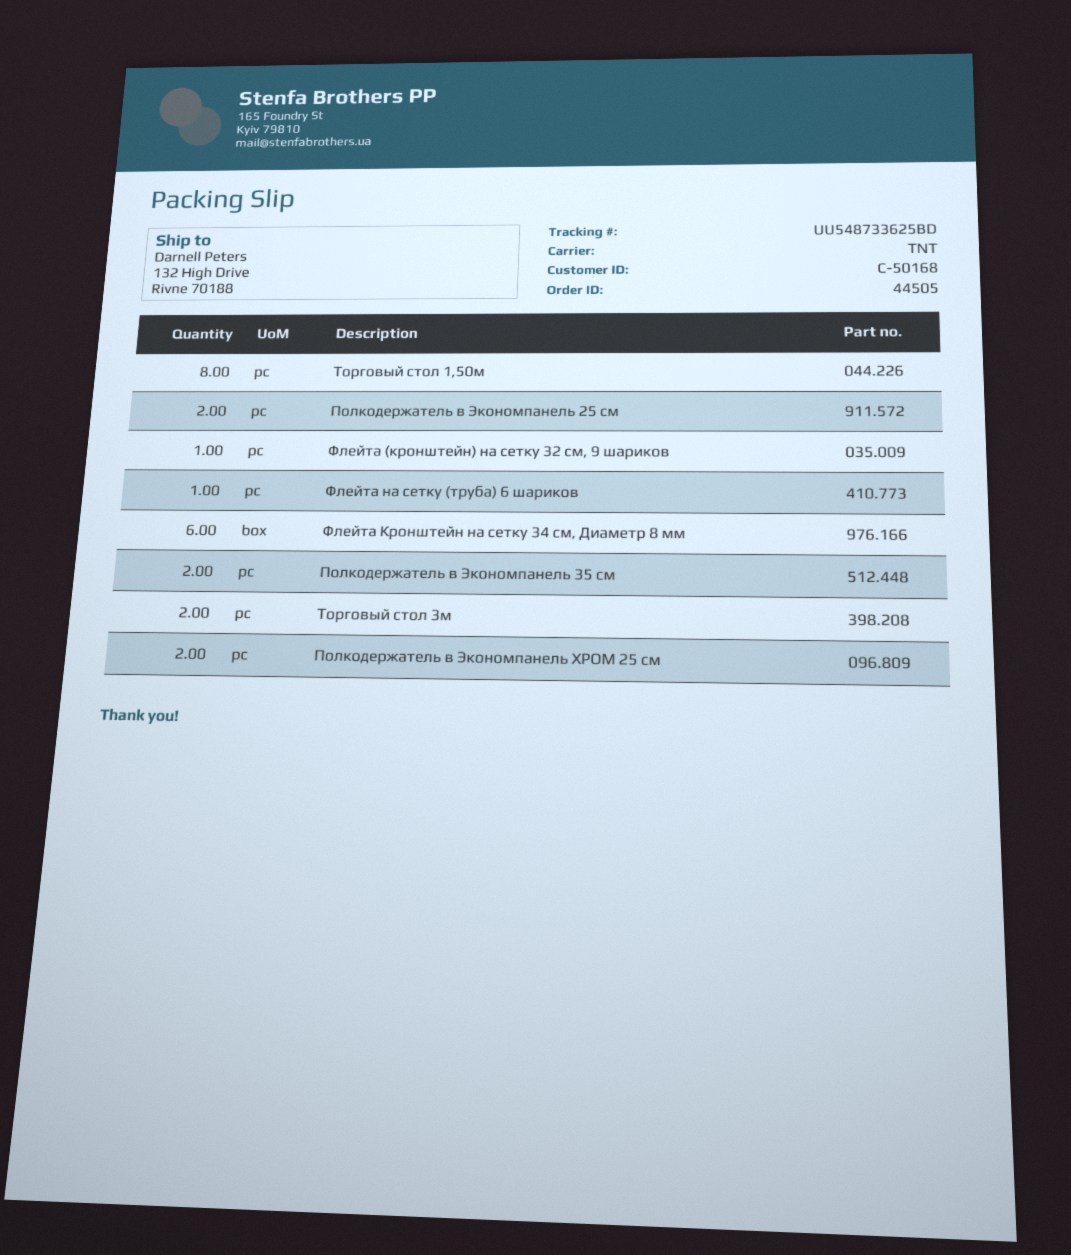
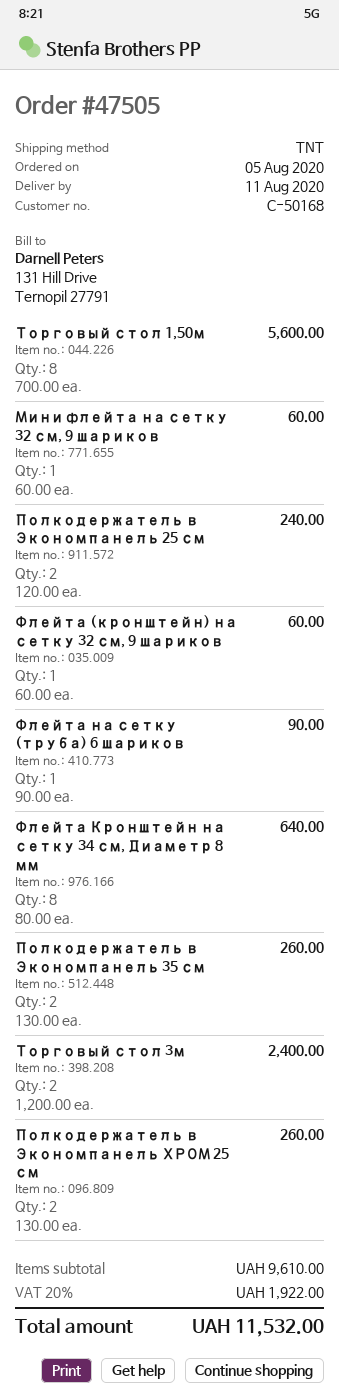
order number: 44505 -> 47505
Флейта Кронштейн на сетку 34 см, Диаметр 8 мм: 6 -> 8
Мини флейта на сетку 32 см, 9 шариков: none -> 1

